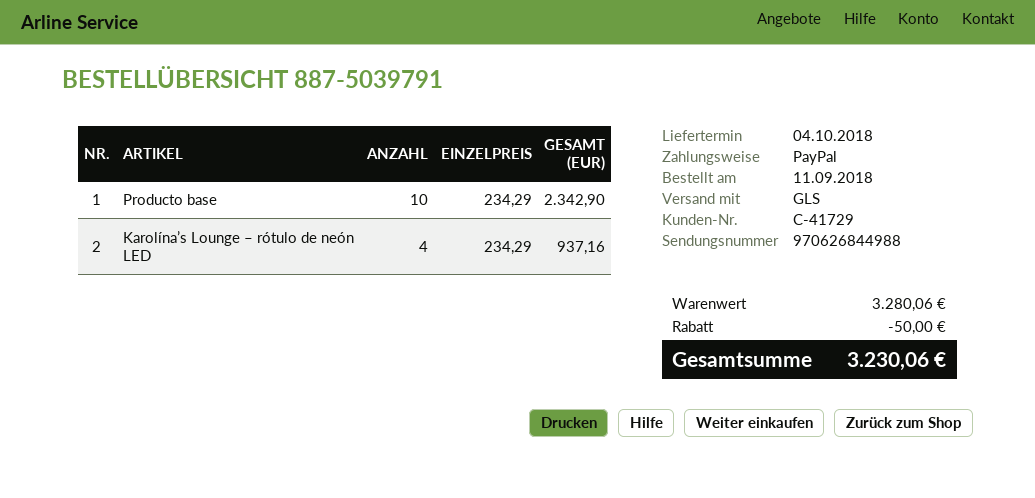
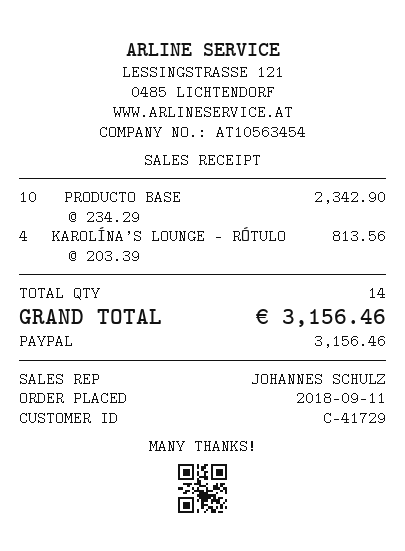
Karolína’s Lounge – rótulo de neón LED: 4 x 234.29 = 937.16 -> 4 x 203.39 = 813.56
discount: 50.00 -> none
total: 3230.06 -> 3156.46

